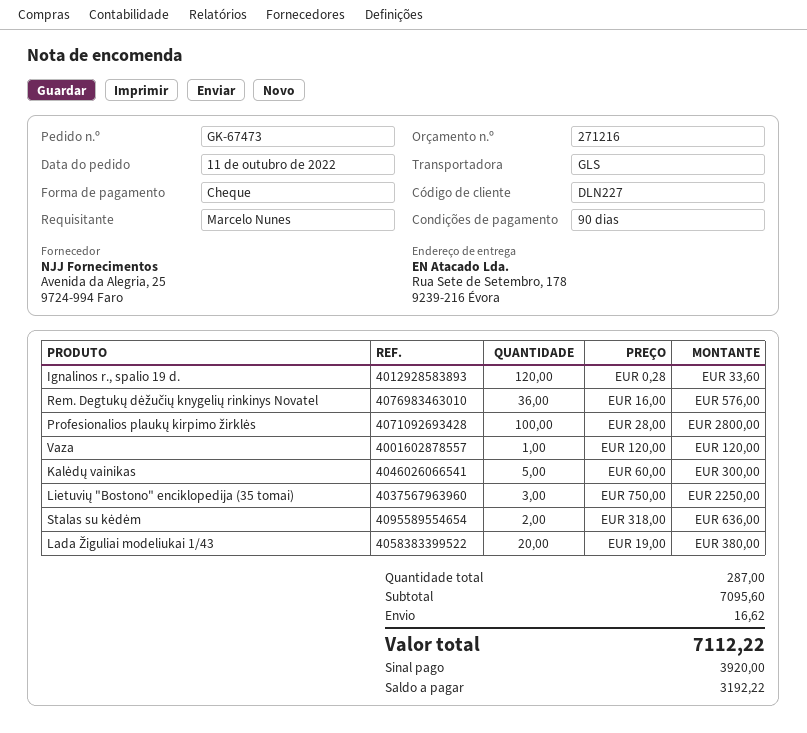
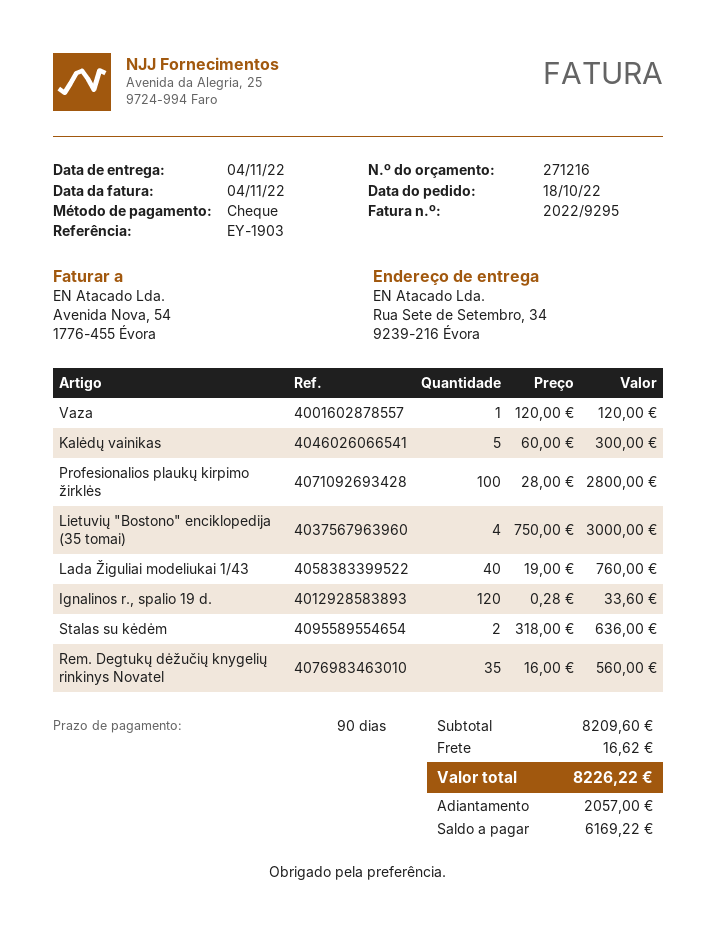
order date: 2022-10-11 -> 2022-10-18
ship to: Rua Sete de Setembro, 178, 9239-216 Évora -> Rua Sete de Setembro, 34, 9239-216 Évora
Rem. Degtukų dėžučių knygelių rinkinys Novatel: 36 x 16.00 = 576.00 -> 35 x 16.00 = 560.00
Lietuvių "Bostono" enciklopedija (35 tomai): 3 x 750.00 = 2250.00 -> 4 x 750.00 = 3000.00
Lada Žiguliai modeliukai 1/43: 20 x 19.00 = 380.00 -> 40 x 19.00 = 760.00
subtotal: 7095.60 -> 8209.60
total: 7112.22 -> 8226.22
deposit: 3920.00 -> 2057.00
balance: 3192.22 -> 6169.22

